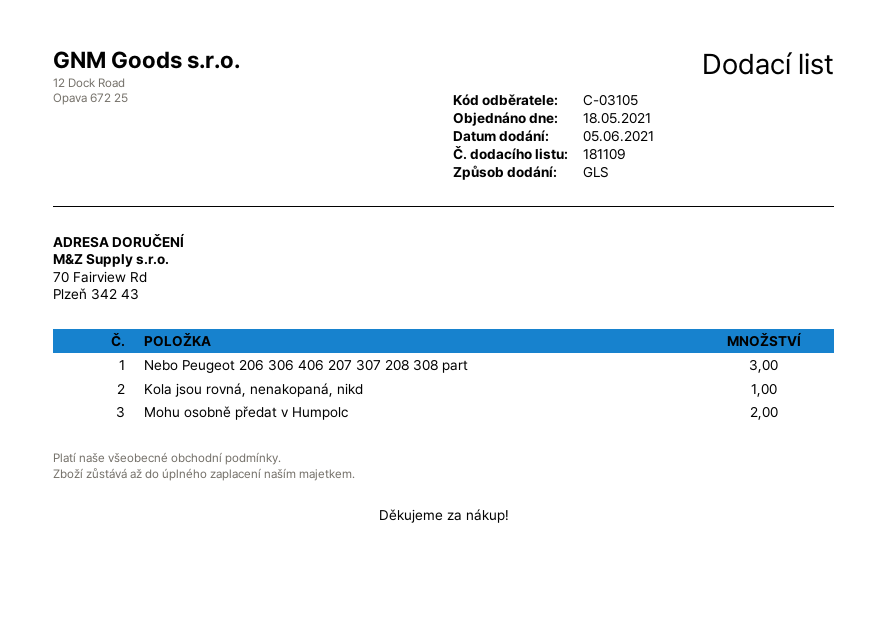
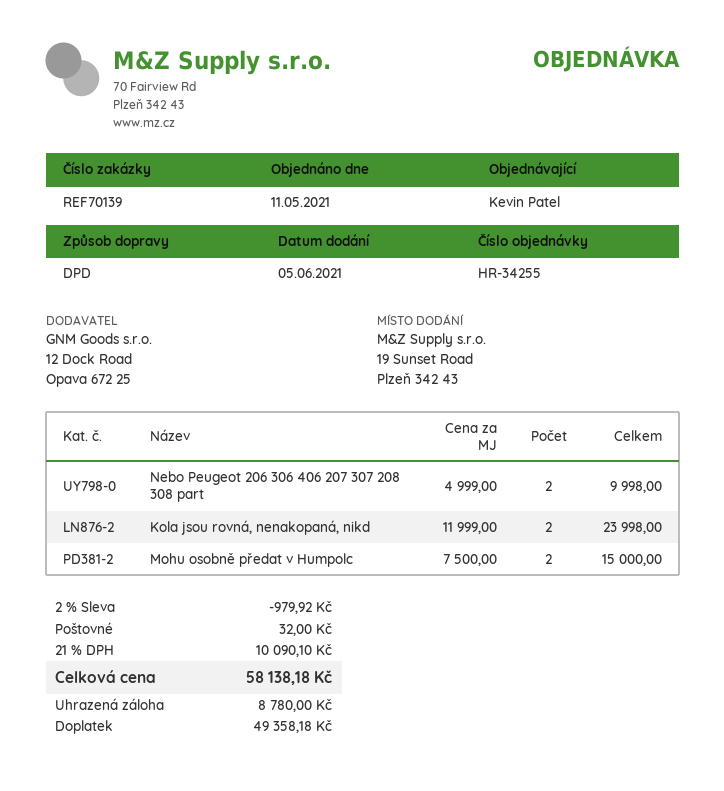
order date: 2021-05-18 -> 2021-05-11
shipping method: GLS -> DPD
ship to: 70 Fairview Rd, Plzeň 342 43 -> 19 Sunset Road, Plzeň 342 43
Nebo Peugeot 206 306 406 207 307 208 308 part: 3 -> 2
Kola jsou rovná, nenakopaná, nikd: 1 -> 2

